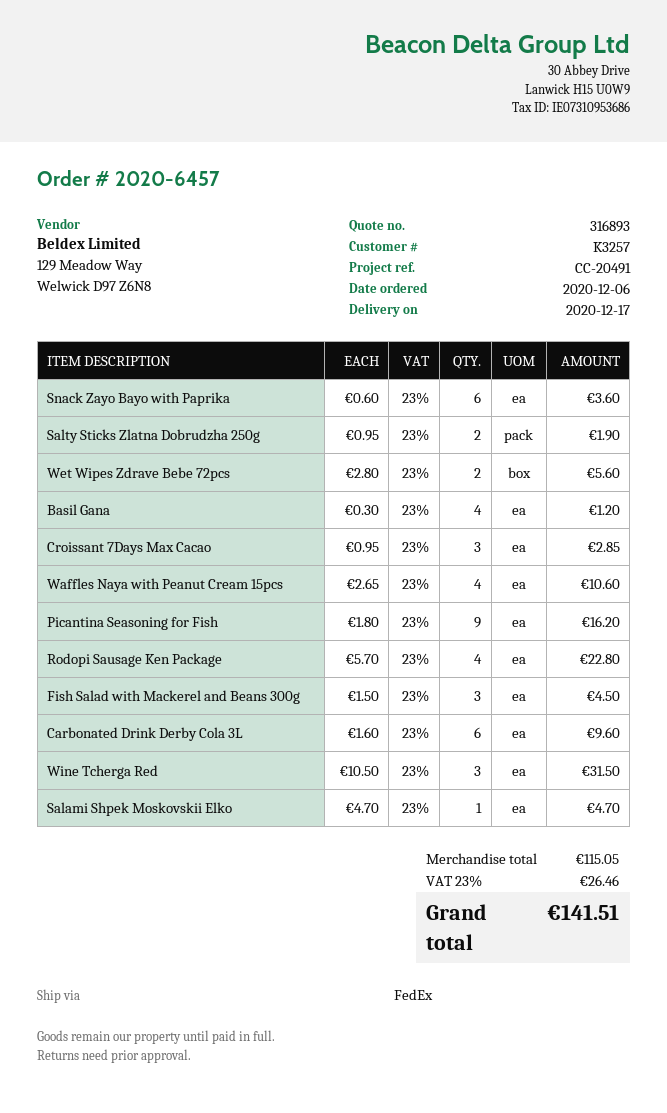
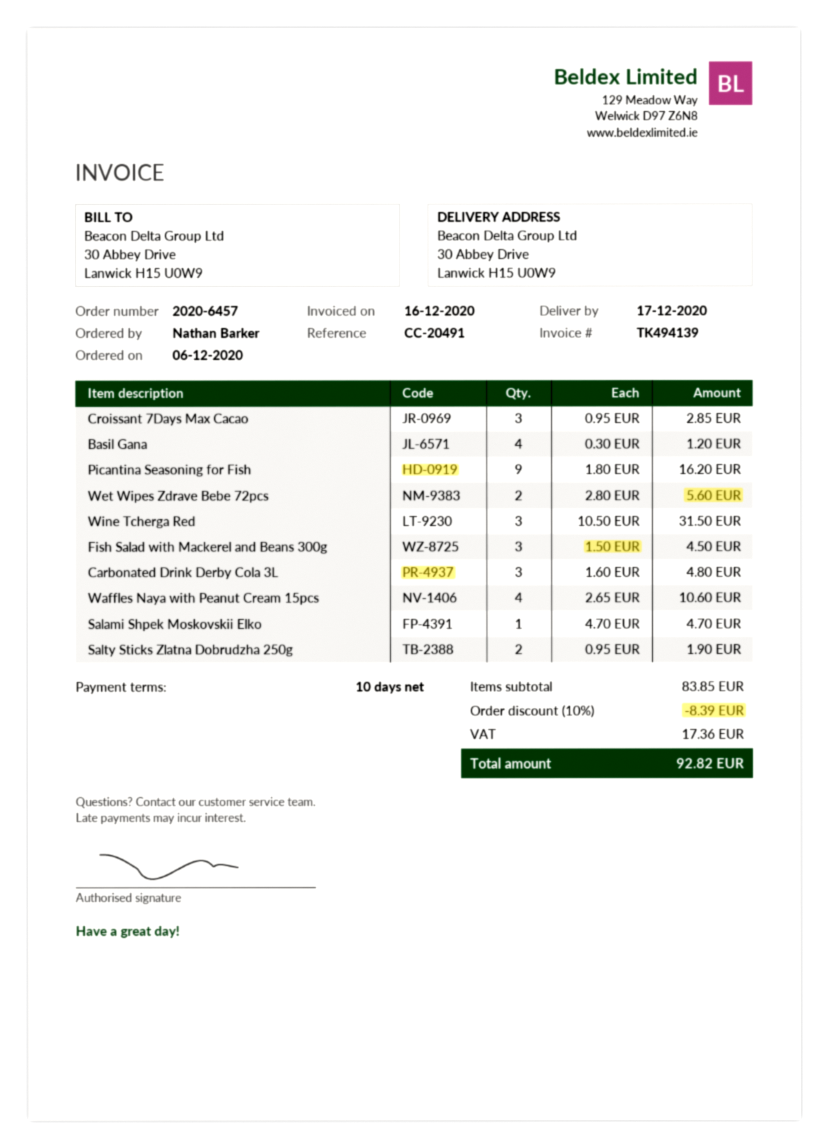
Snack Zayo Bayo with Paprika: 6 x 0.60 = 3.60 -> none
Rodopi Sausage Ken Package: 4 x 5.70 = 22.80 -> none
Carbonated Drink Derby Cola 3L: 6 x 1.60 = 9.60 -> 3 x 1.60 = 4.80
subtotal: 115.05 -> 83.85
discount: none -> 10% = 8.39
tax: 26.46 -> 17.36
total: 141.51 -> 92.82

